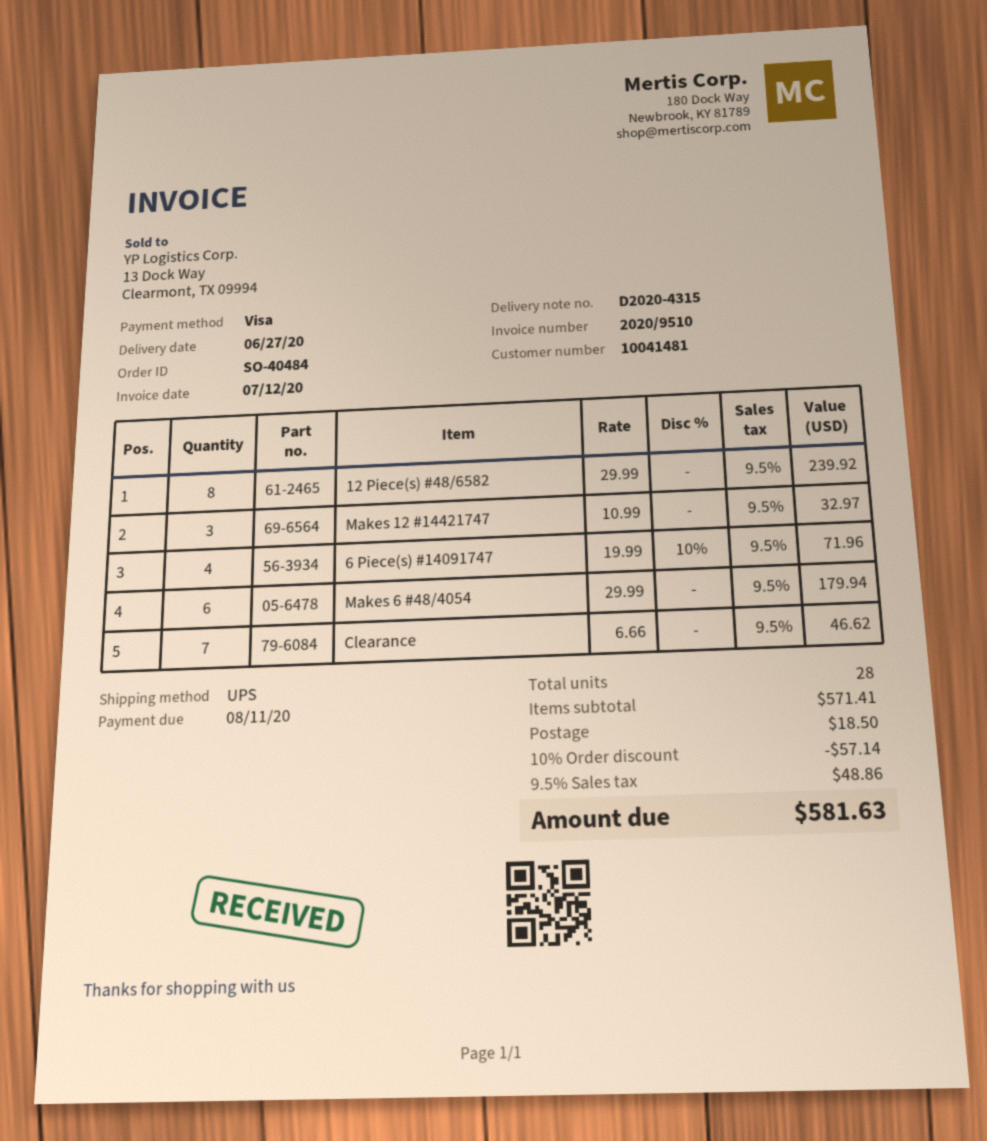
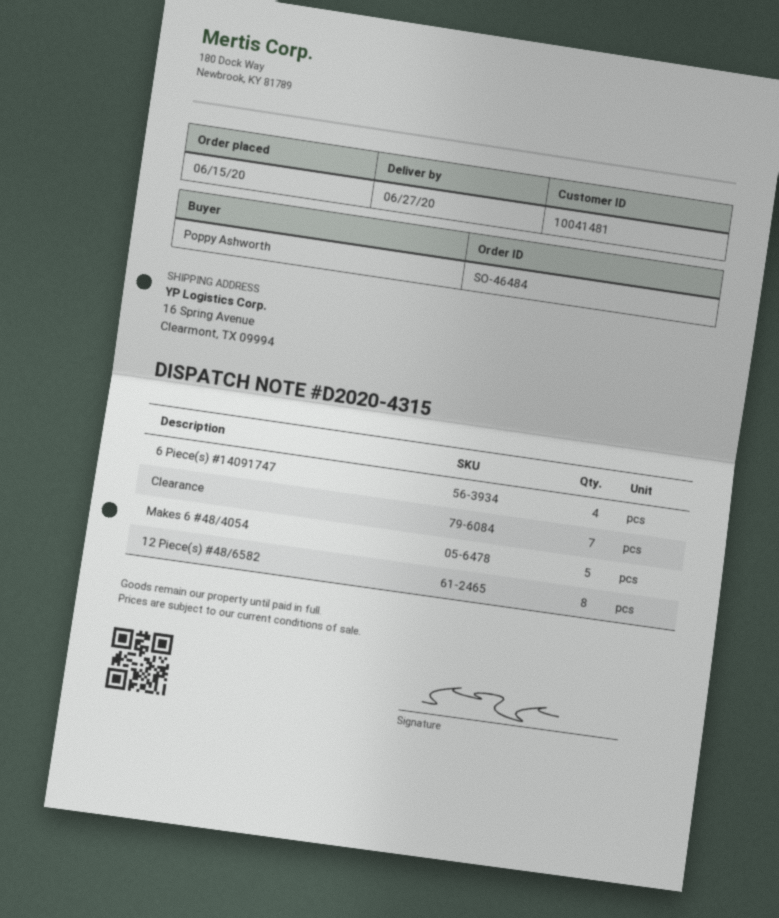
order number: SO-40484 -> SO-46484
Makes 12 #14421747: 3 -> none
Makes 6 #48/4054: 6 -> 5

